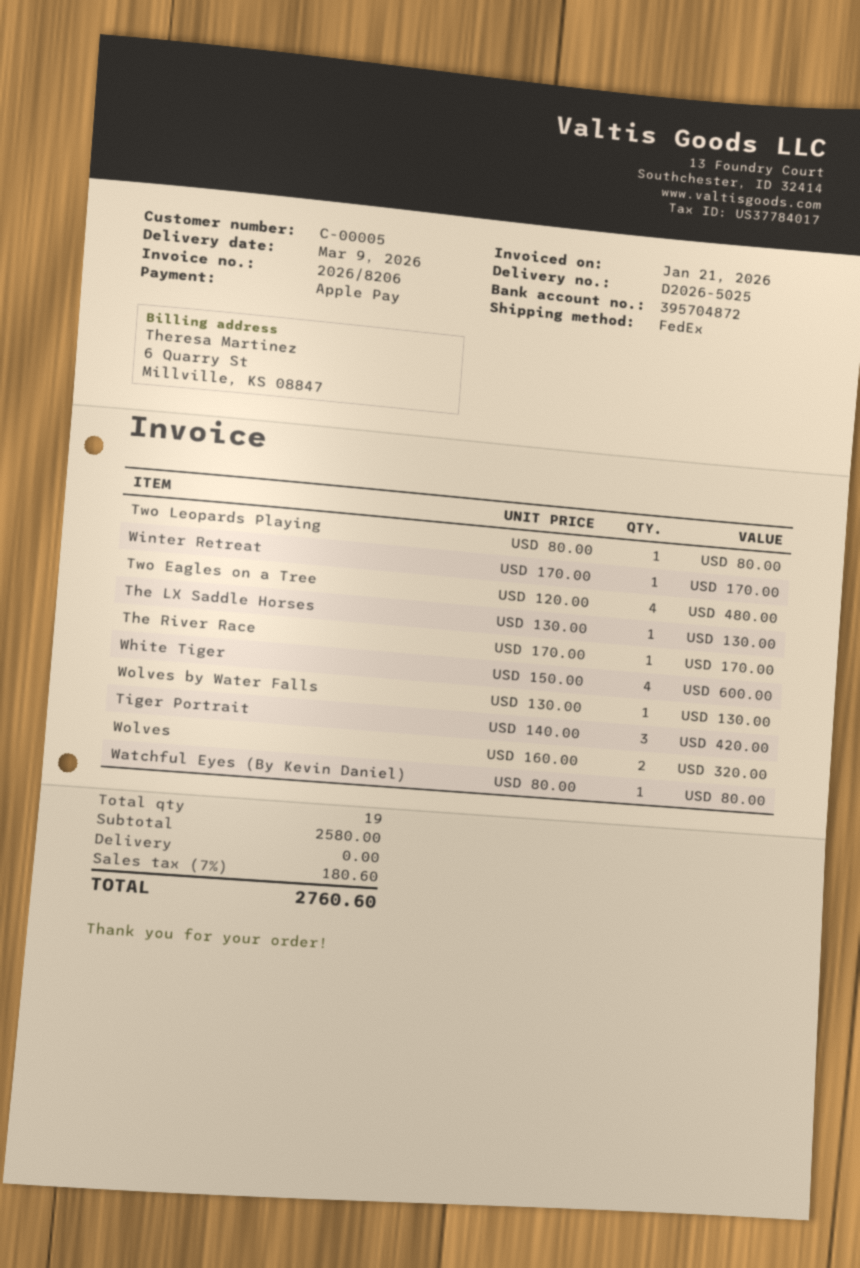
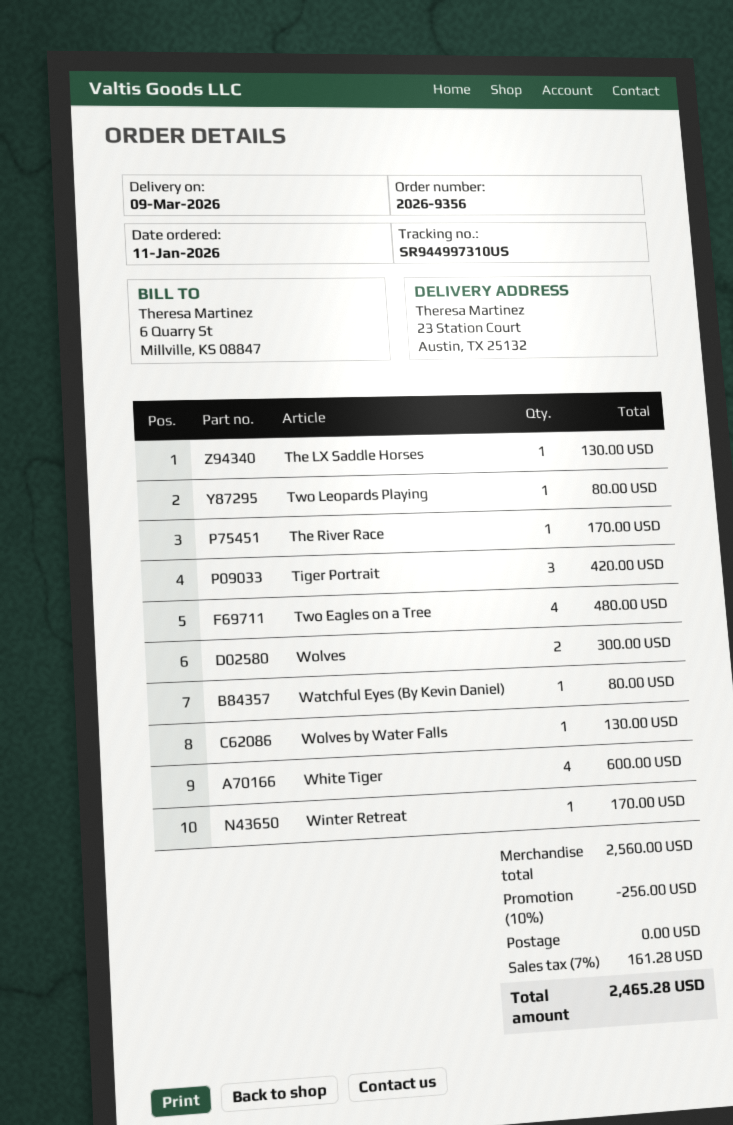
Wolves: 2 for 320.00 -> 2 for 300.00
subtotal: 2580.00 -> 2560.00
discount: none -> 10% = 256.00
tax: 7% = 180.60 -> 7% = 161.28
total: 2760.60 -> 2465.28

